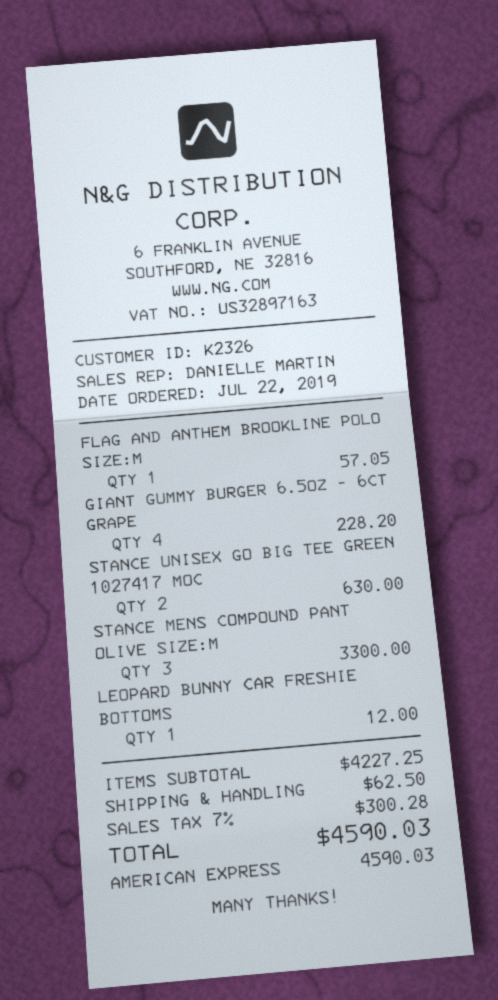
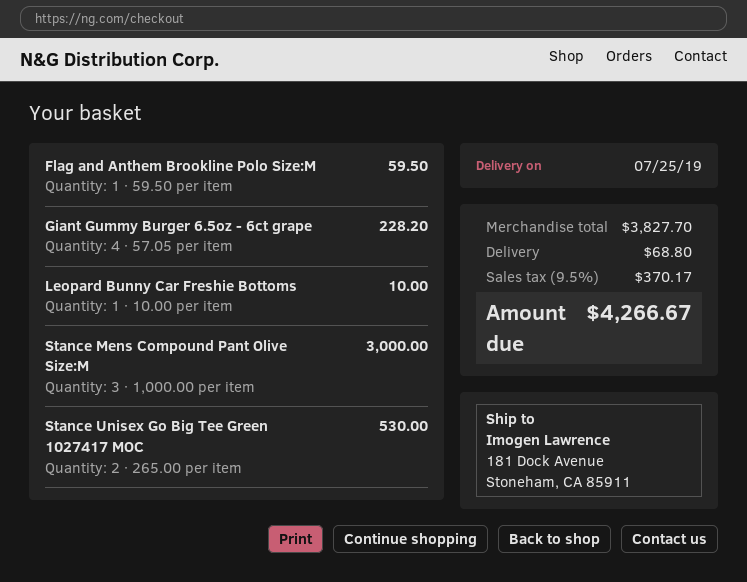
FLAG AND ANTHEM BROOKLINE POLO SIZE:M: 1 for 57.05 -> 1 for 59.50
STANCE UNISEX GO BIG TEE GREEN 1027417 MOC: 2 for 630.00 -> 2 for 530.00
STANCE MENS COMPOUND PANT OLIVE SIZE:M: 3 for 3300.00 -> 3 for 3000.00
LEOPARD BUNNY CAR FRESHIE BOTTOMS: 1 for 12.00 -> 1 for 10.00
subtotal: 4227.25 -> 3827.70
shipping: 62.50 -> 68.80
tax: 7% = 300.28 -> 9.5% = 370.17
total: 4590.03 -> 4266.67

